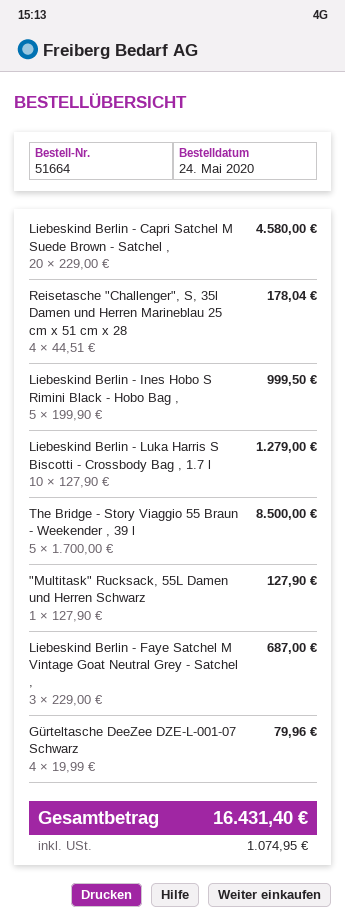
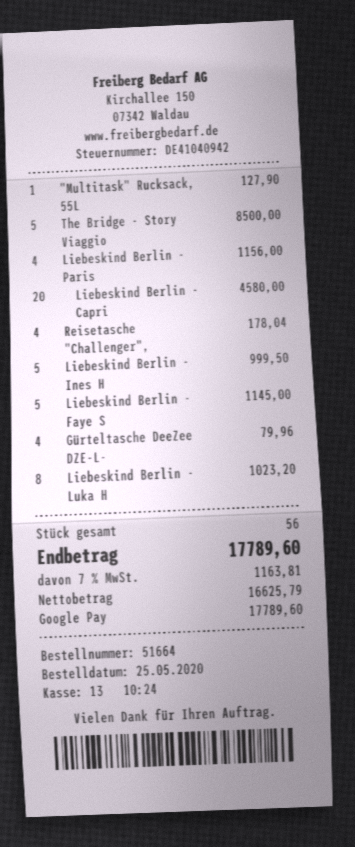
order date: 2020-05-24 -> 2020-05-25
Liebeskind Berlin - Luka Harris S Biscotti - Crossbody Bag , 1.7 l: 10 for 1279.00 -> 8 for 1023.20
Liebeskind Berlin - Faye Satchel M Vintage Goat Neutral Grey - Satchel ,: 3 for 687.00 -> 5 for 1145.00
Liebeskind Berlin - Paris: none -> 4 for 1156.00
tax: 1074.95 -> 1163.81
total: 16431.40 -> 17789.60

